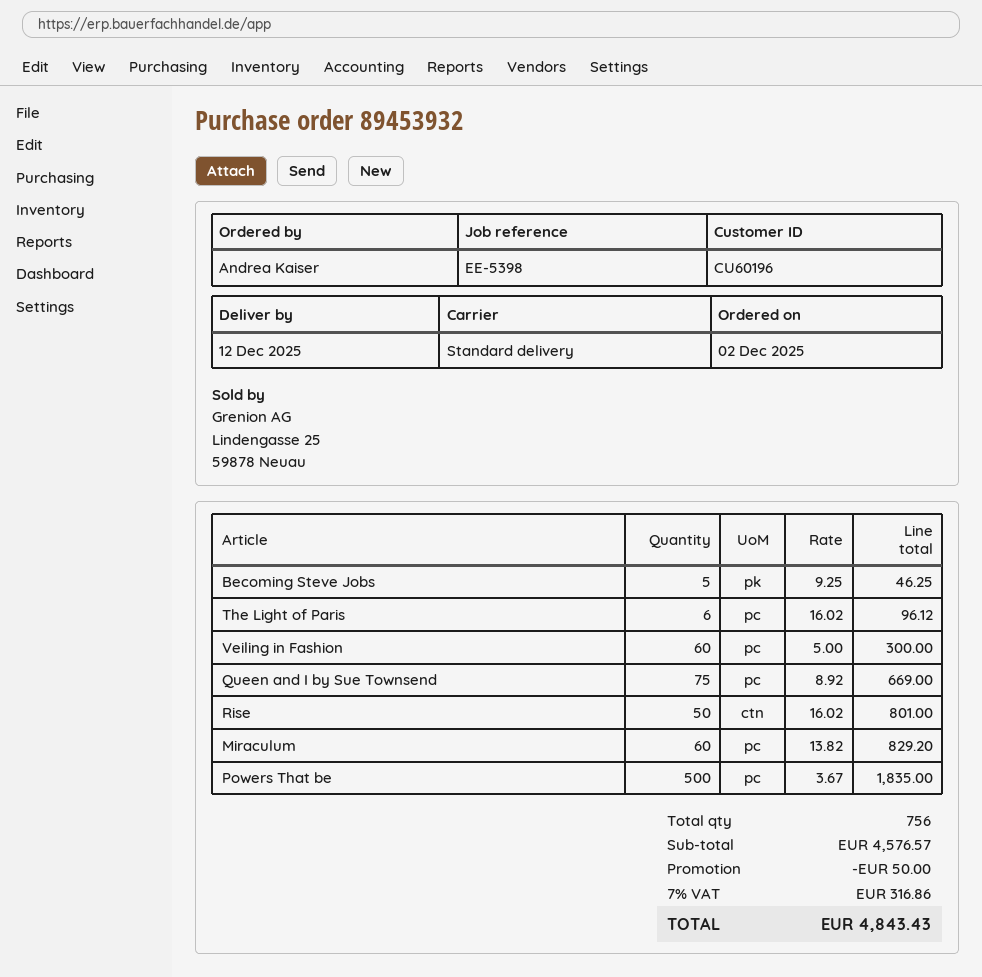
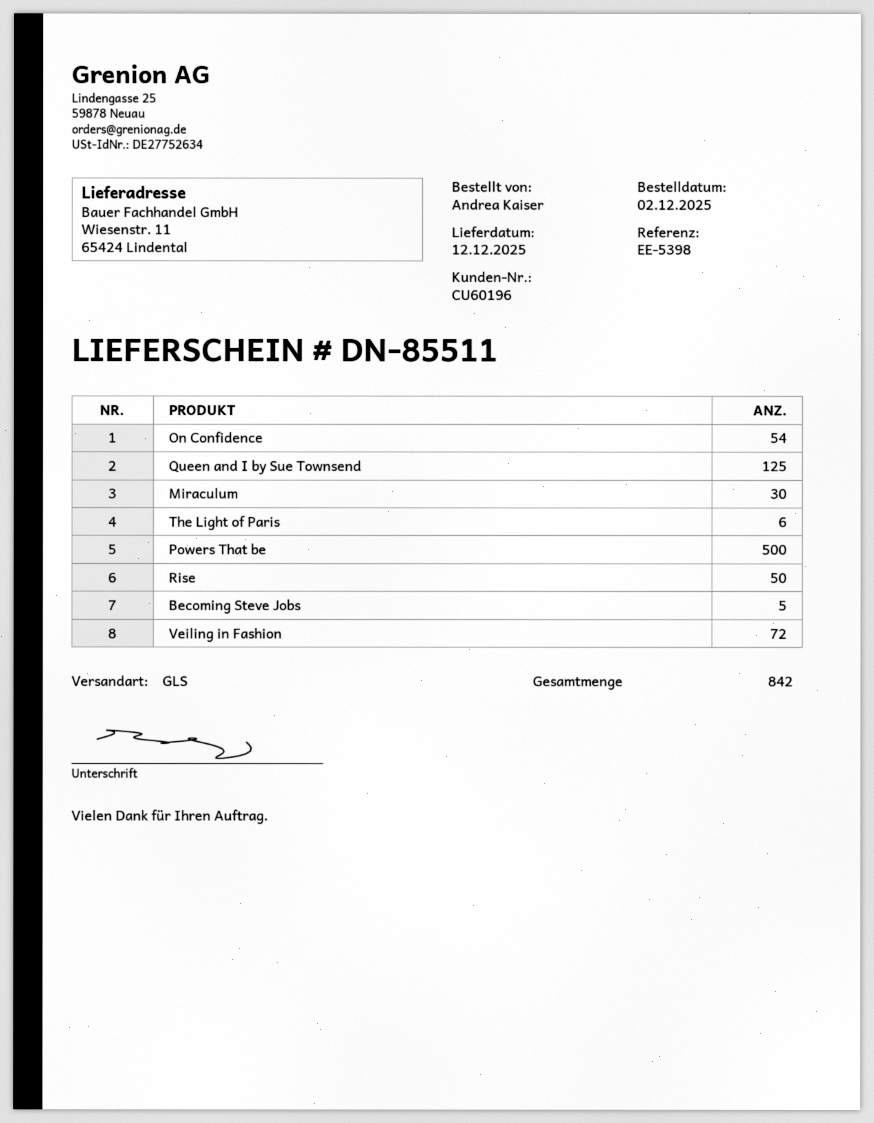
shipping method: standard -> GLS
Veiling in Fashion: 60 -> 72
Queen and I by Sue Townsend: 75 -> 125
Miraculum: 60 -> 30
On Confidence: none -> 54
total quantity: 756 -> 842

